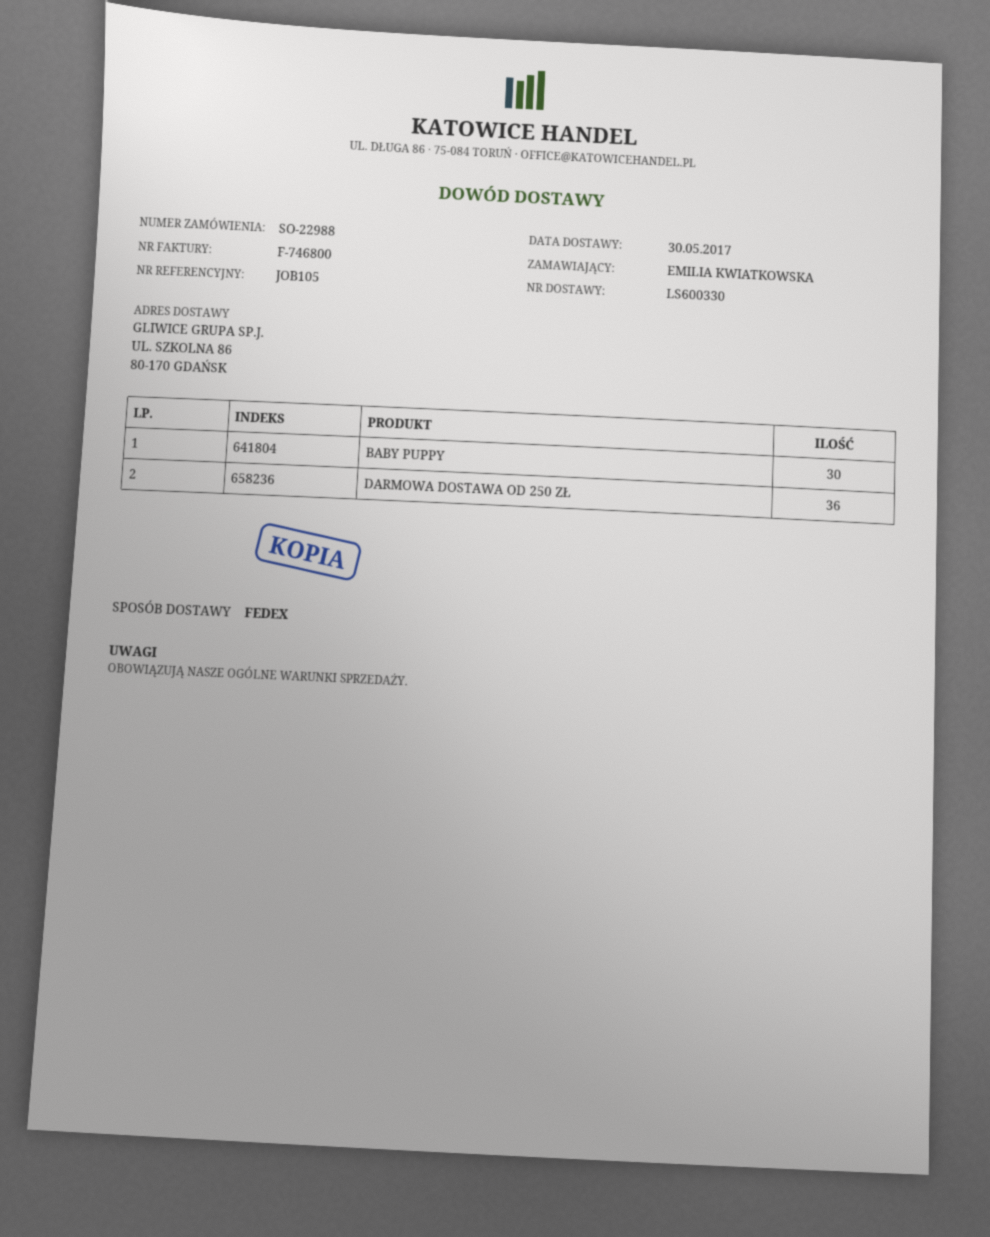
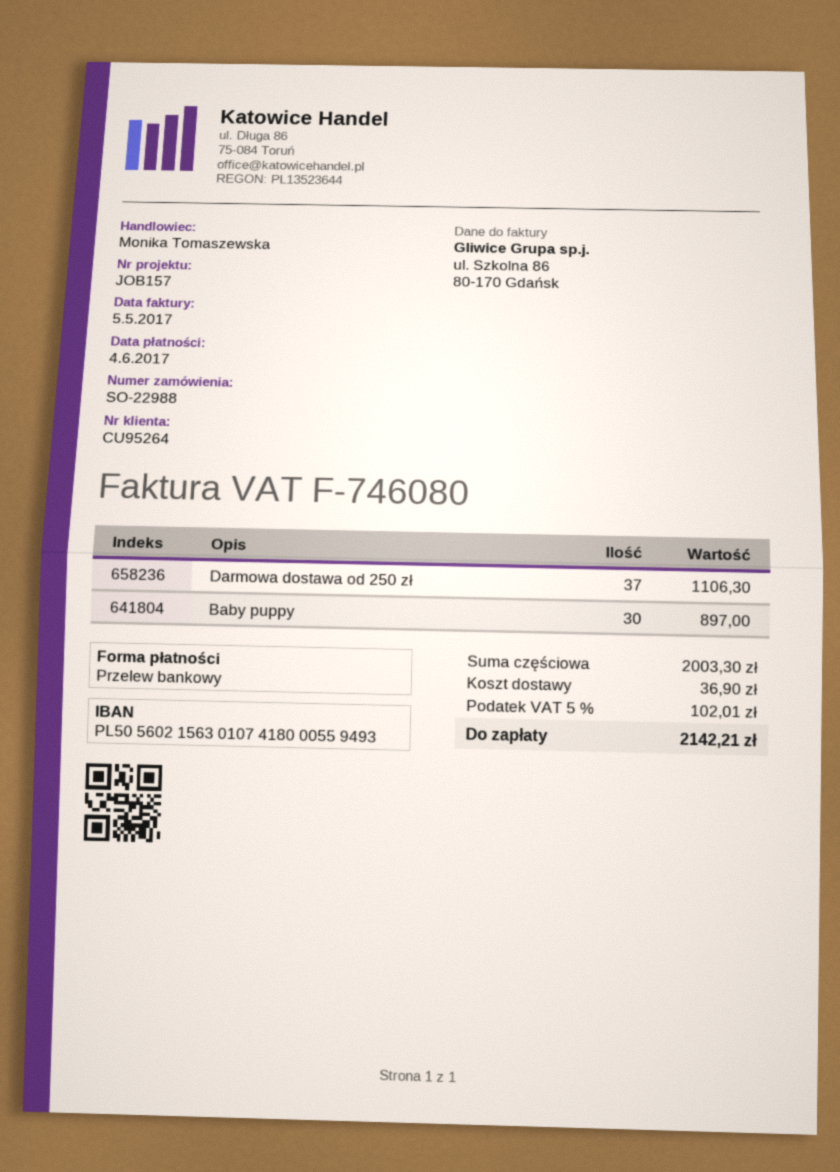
invoice number: F-746800 -> F-746080
reference: JOB105 -> JOB157
DARMOWA DOSTAWA OD 250 ZŁ: 36 -> 37

